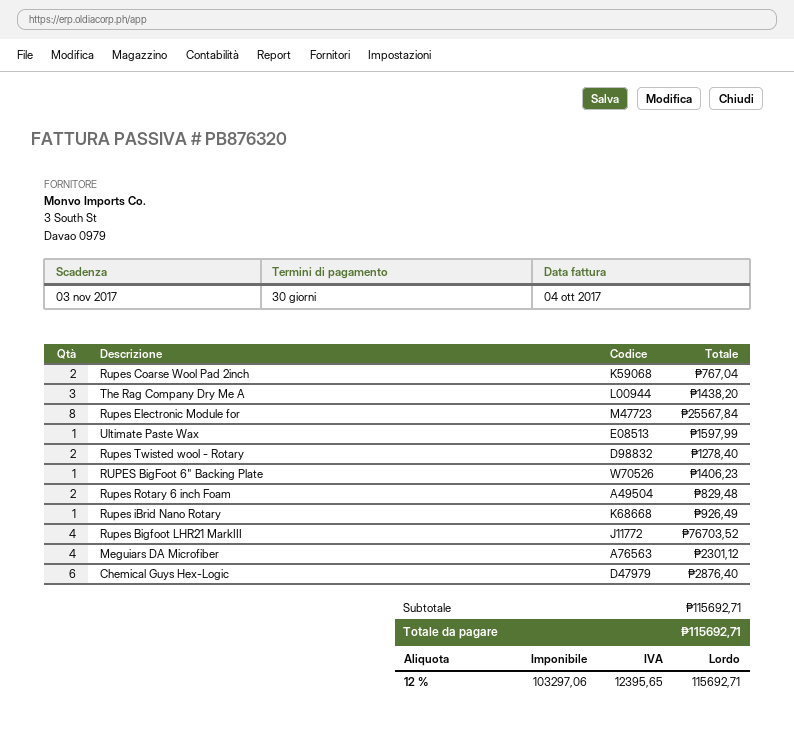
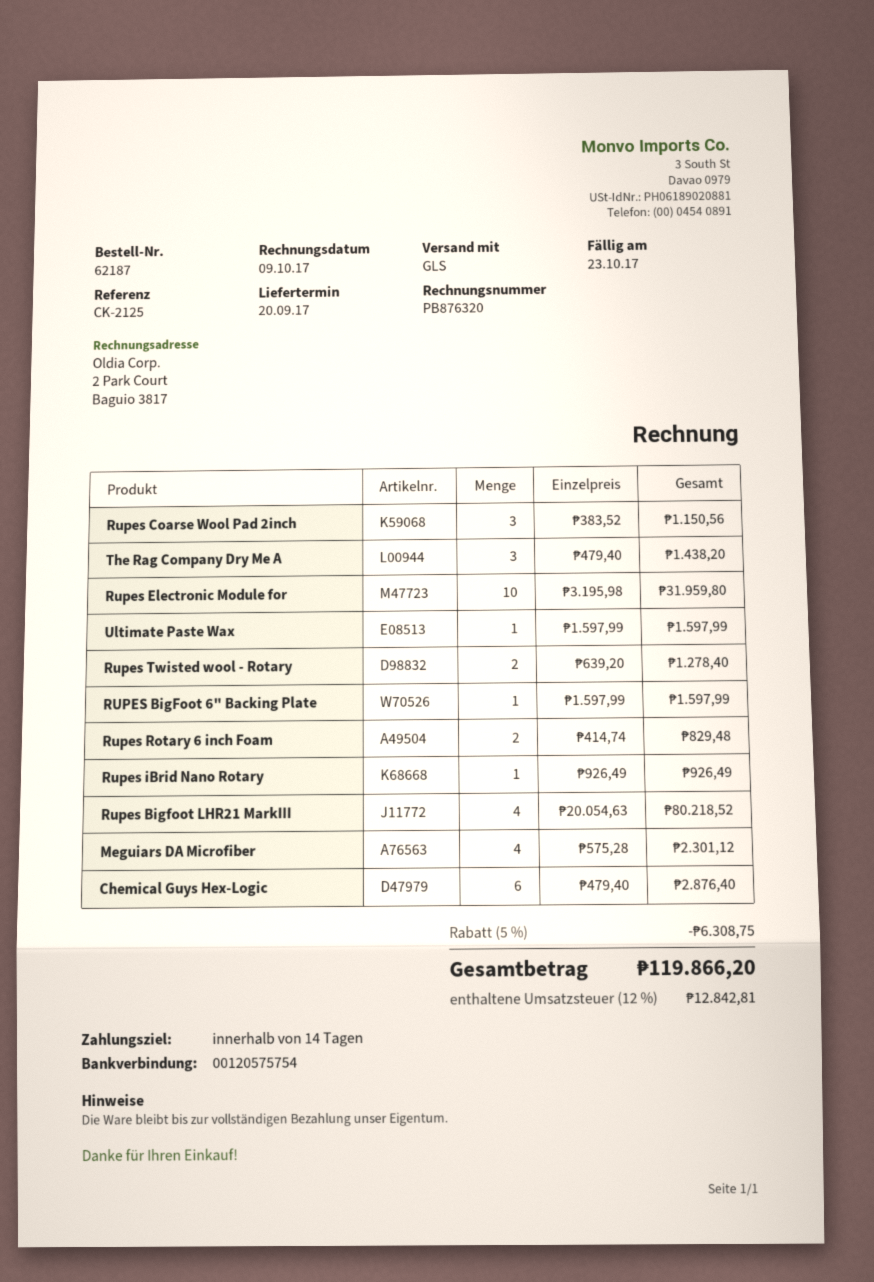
invoice date: 2017-10-04 -> 2017-10-09
payment terms: 30 days -> 14 days
due date: 2017-11-03 -> 2017-10-23
Rupes Coarse Wool Pad 2inch: 2 for 767.04 -> 3 for 1150.56
Rupes Electronic Module for: 8 for 25567.84 -> 10 for 31959.80
RUPES BigFoot 6" Backing Plate: 1 for 1406.23 -> 1 for 1597.99
Rupes Bigfoot LHR21 MarkIII: 4 for 76703.52 -> 4 for 80218.52
discount: none -> 5% = 6308.75
tax: 12% = 12395.65 -> 12% = 12842.81
total: 115692.71 -> 119866.20

